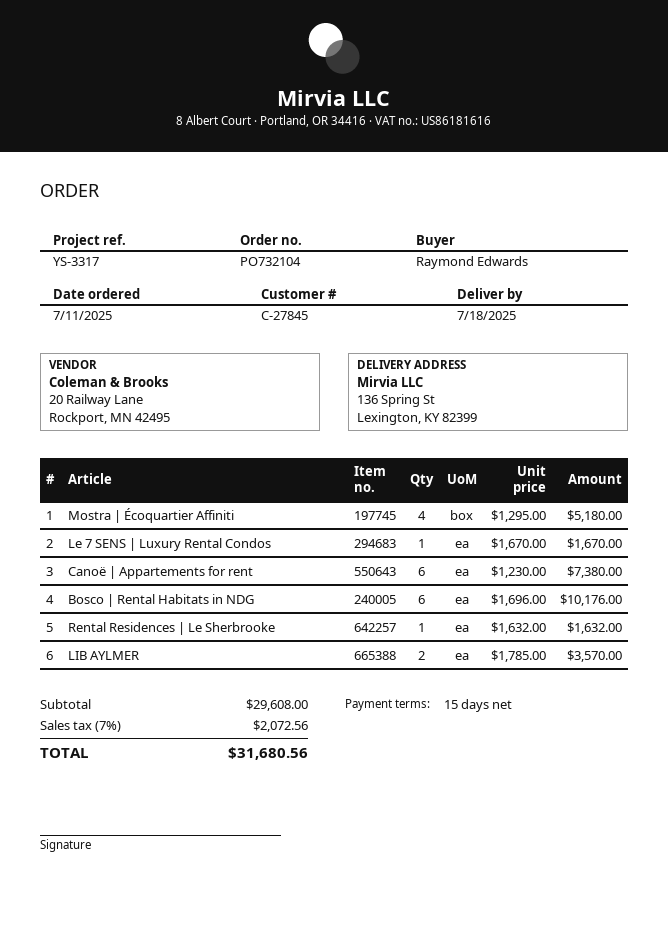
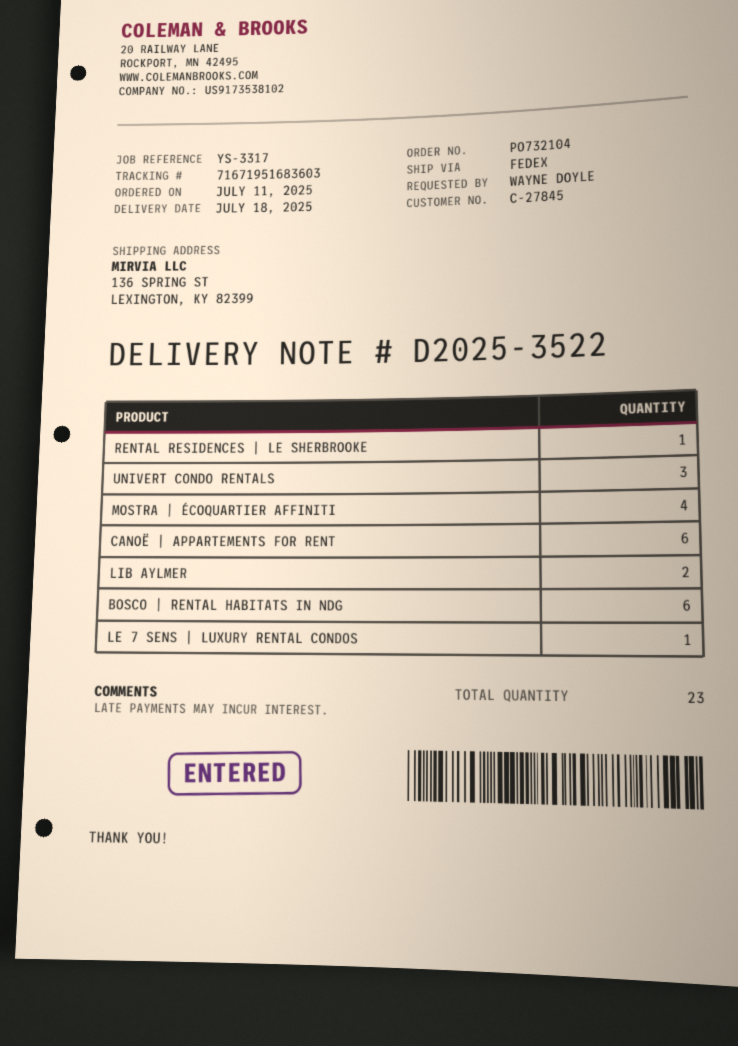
ordered by: Raymond Edwards -> WAYNE DOYLE
UNIVERT CONDO RENTALS: none -> 3

